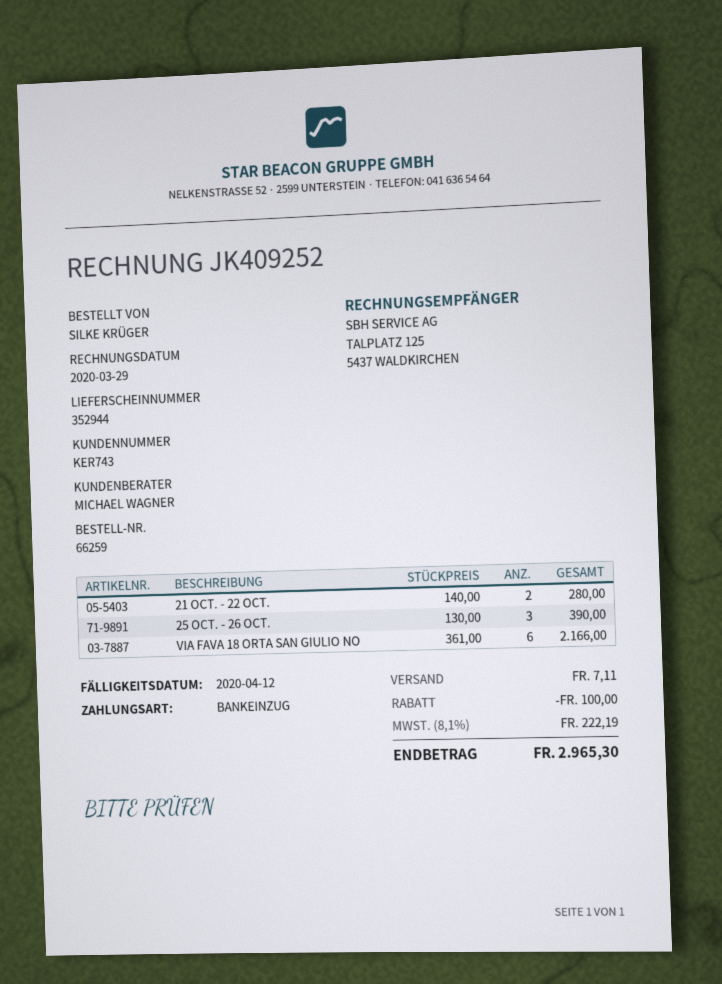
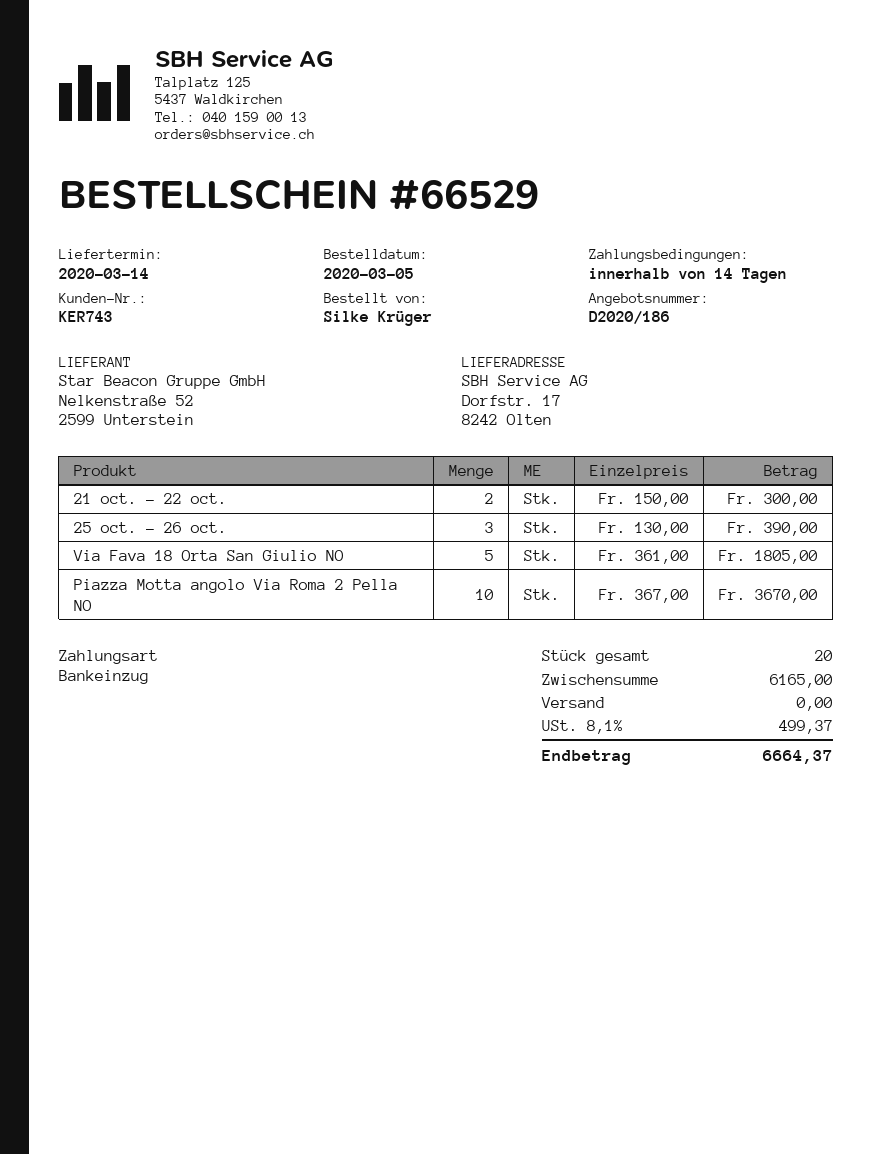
order number: 66259 -> 66529
21 OCT. - 22 OCT.: 2 x 140.00 = 280.00 -> 2 x 150.00 = 300.00
VIA FAVA 18 ORTA SAN GIULIO NO: 6 x 361.00 = 2166.00 -> 5 x 361.00 = 1805.00
Piazza Motta angolo Via Roma 2 Pella NO: none -> 10 x 367.00 = 3670.00
discount: 100.00 -> none
shipping: 7.11 -> 0.00
tax: 8.1% = 222.19 -> 8.1% = 499.37
total: 2965.30 -> 6664.37

